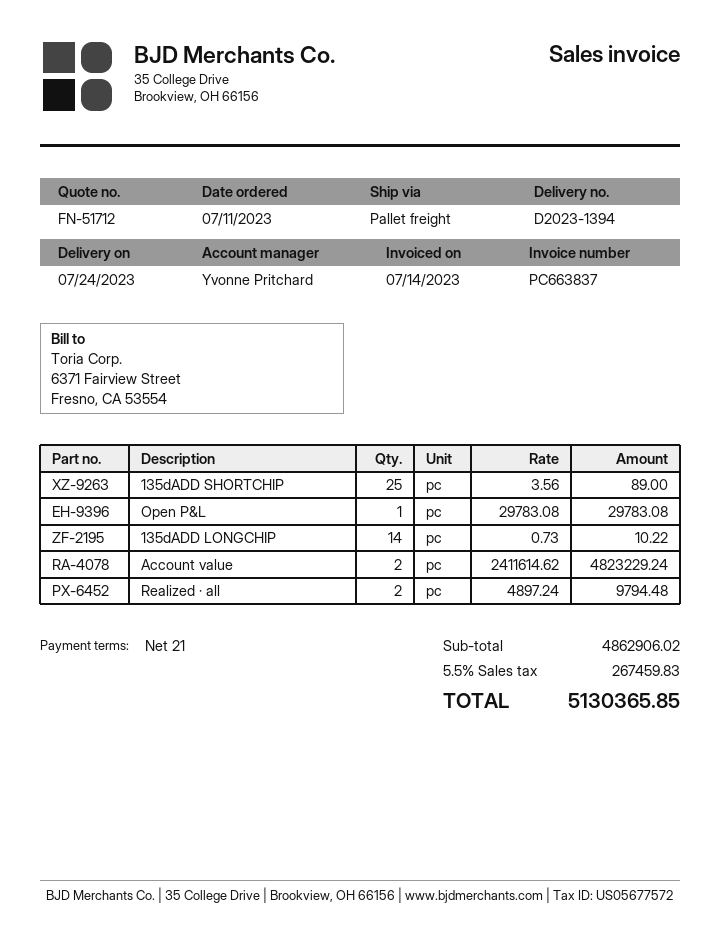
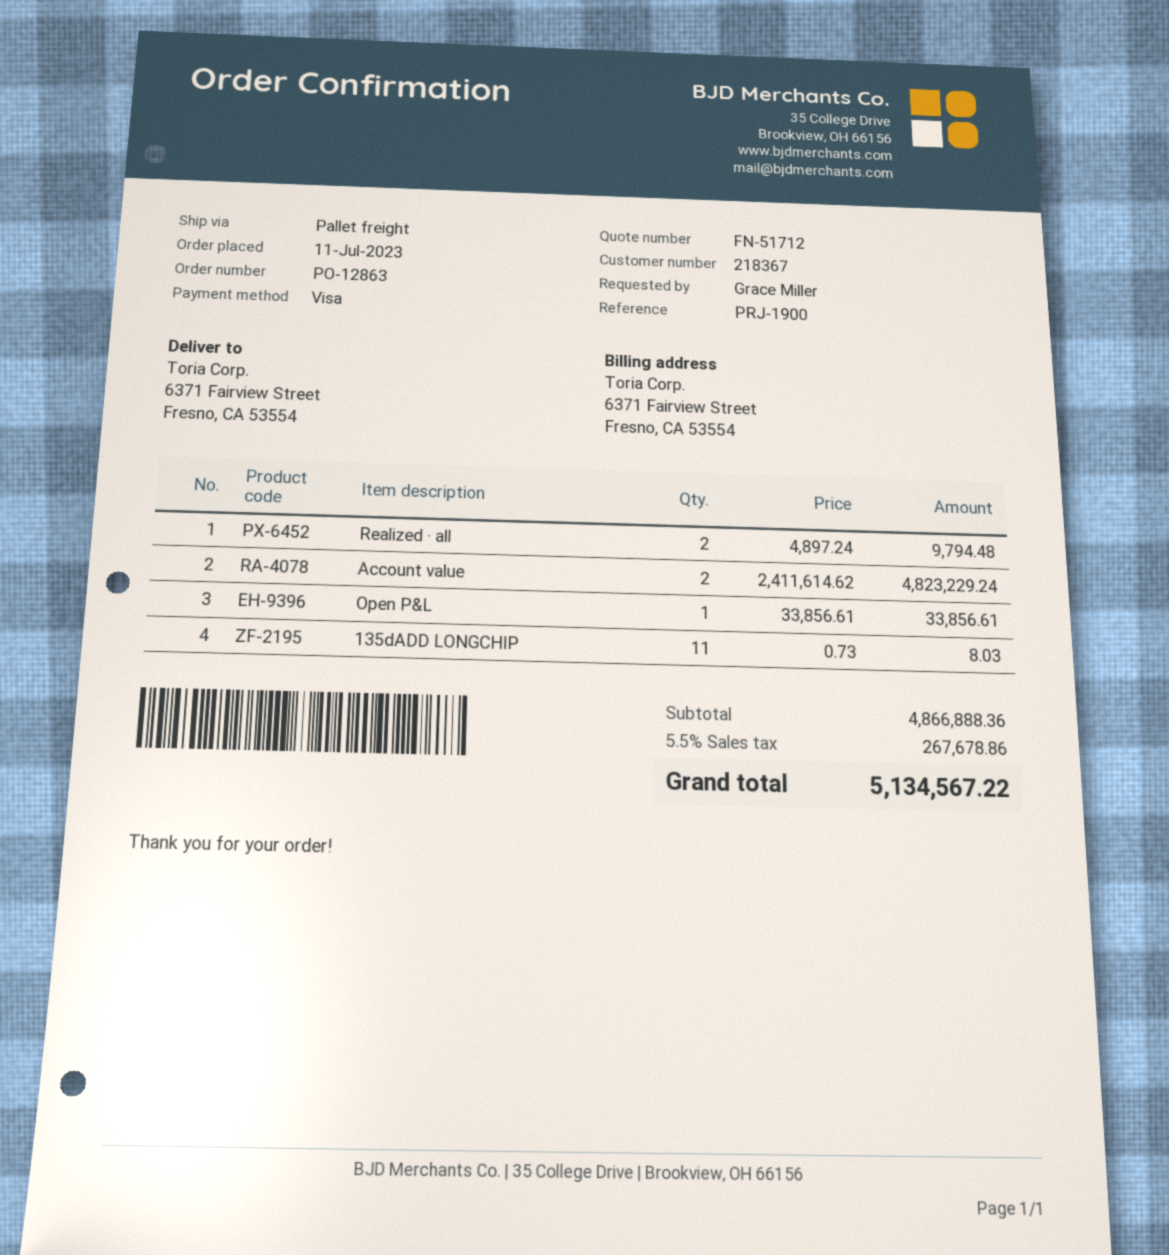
135dADD SHORTCHIP: 25 x 3.56 = 89.00 -> none
Open P&L: 1 x 29783.08 = 29783.08 -> 1 x 33856.61 = 33856.61
135dADD LONGCHIP: 14 x 0.73 = 10.22 -> 11 x 0.73 = 8.03
subtotal: 4862906.02 -> 4866888.36
tax: 5.5% = 267459.83 -> 5.5% = 267678.86
total: 5130365.85 -> 5134567.22

